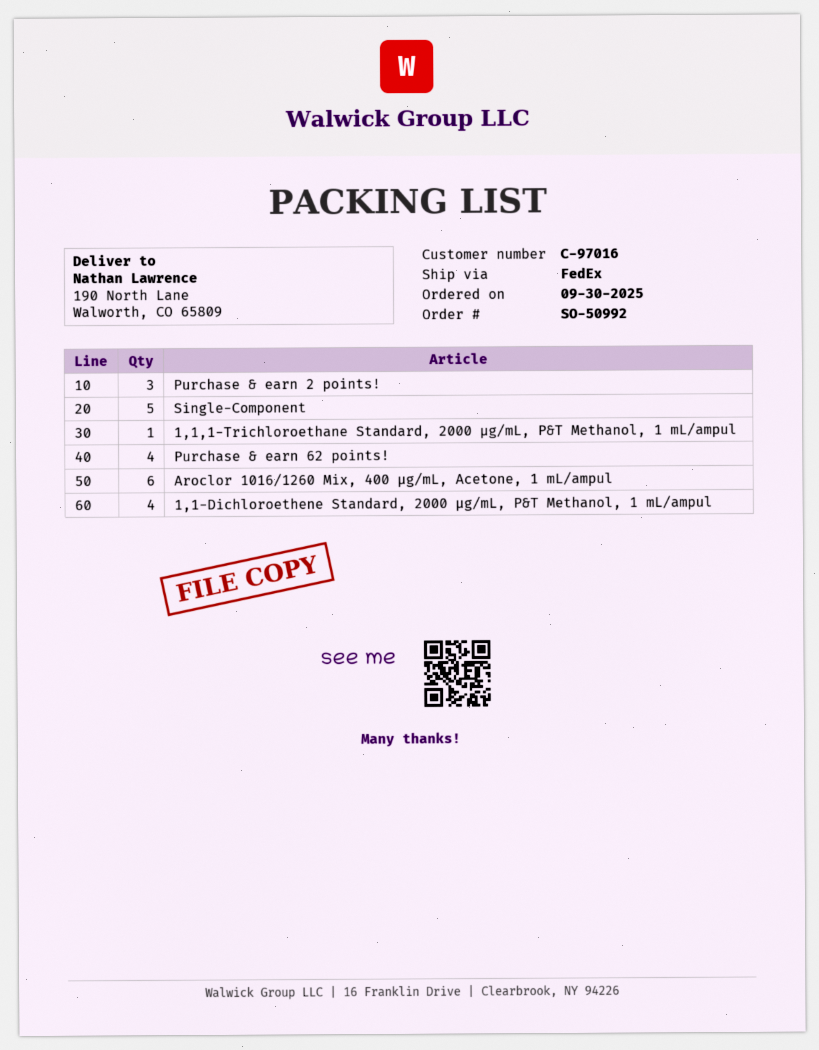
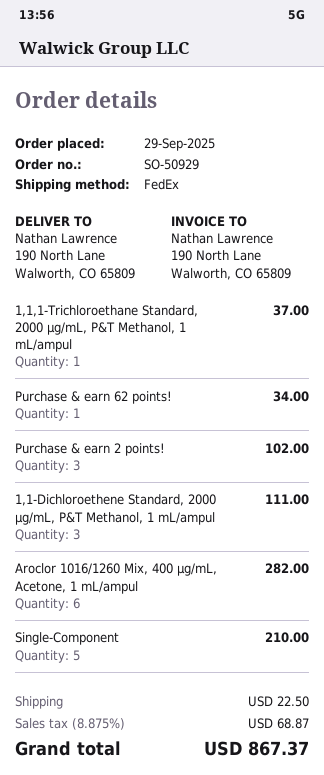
order number: SO-50992 -> SO-50929
order date: 2025-09-30 -> 2025-09-29
Purchase & earn 62 points!: 4 -> 1
1,1-Dichloroethene Standard, 2000 µg/mL, P&T Methanol, 1 mL/ampul: 4 -> 3

